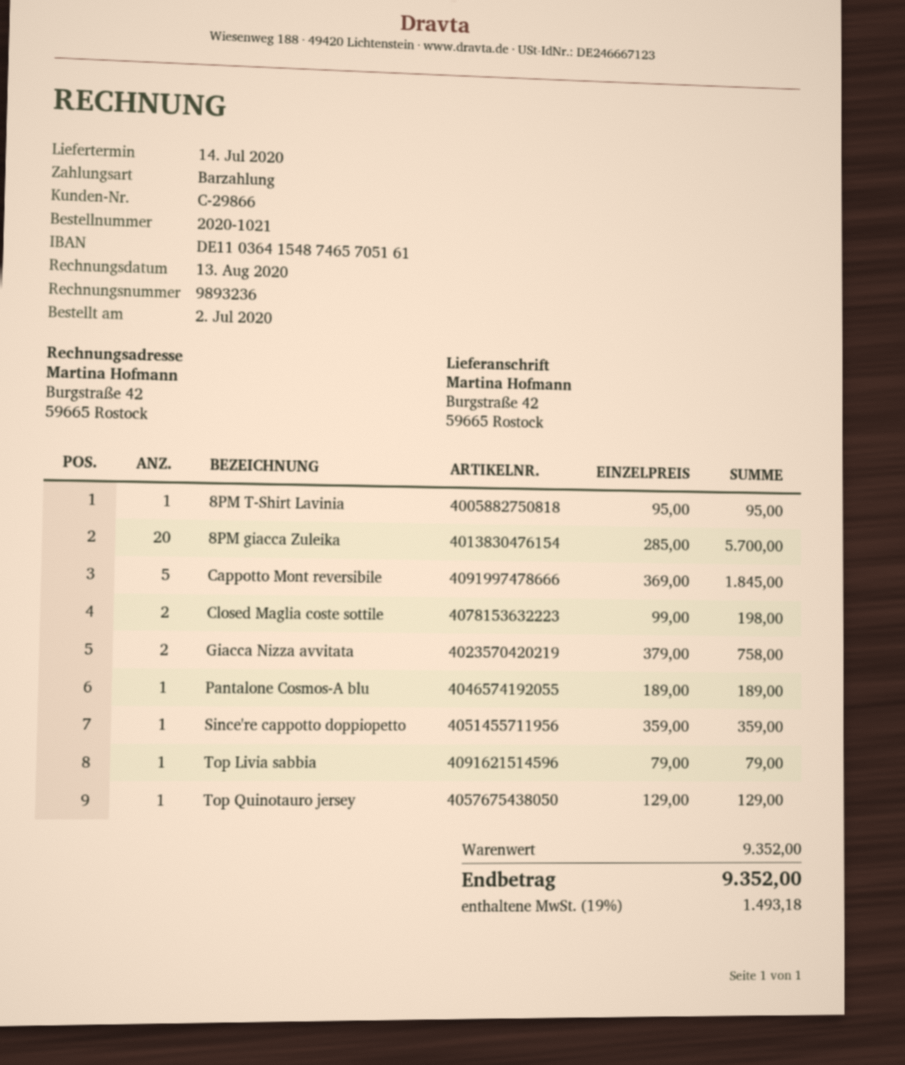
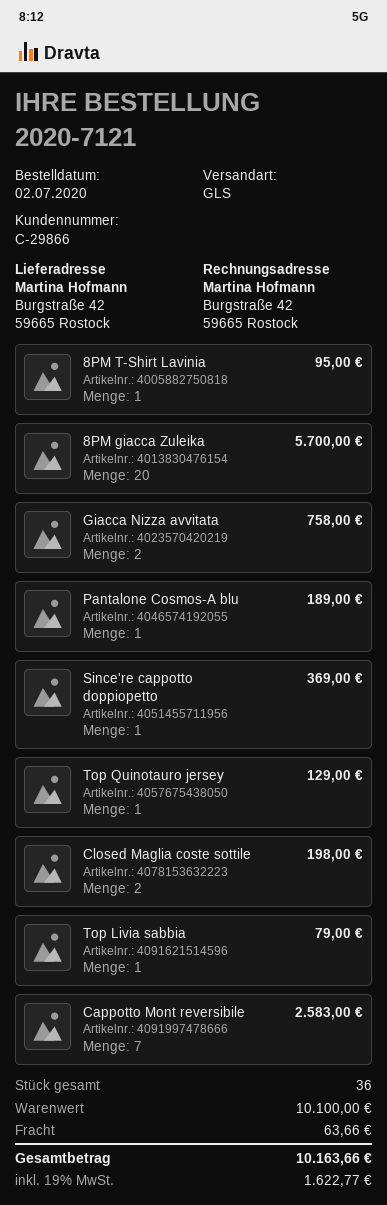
order number: 2020-1021 -> 2020-7121
Cappotto Mont reversibile: 5 for 1845.00 -> 7 for 2583.00
Since're cappotto doppiopetto: 1 for 359.00 -> 1 for 369.00
subtotal: 9352.00 -> 10100.00
shipping: none -> 63.66
tax: 19% = 1493.18 -> 19% = 1622.77
total: 9352.00 -> 10163.66

